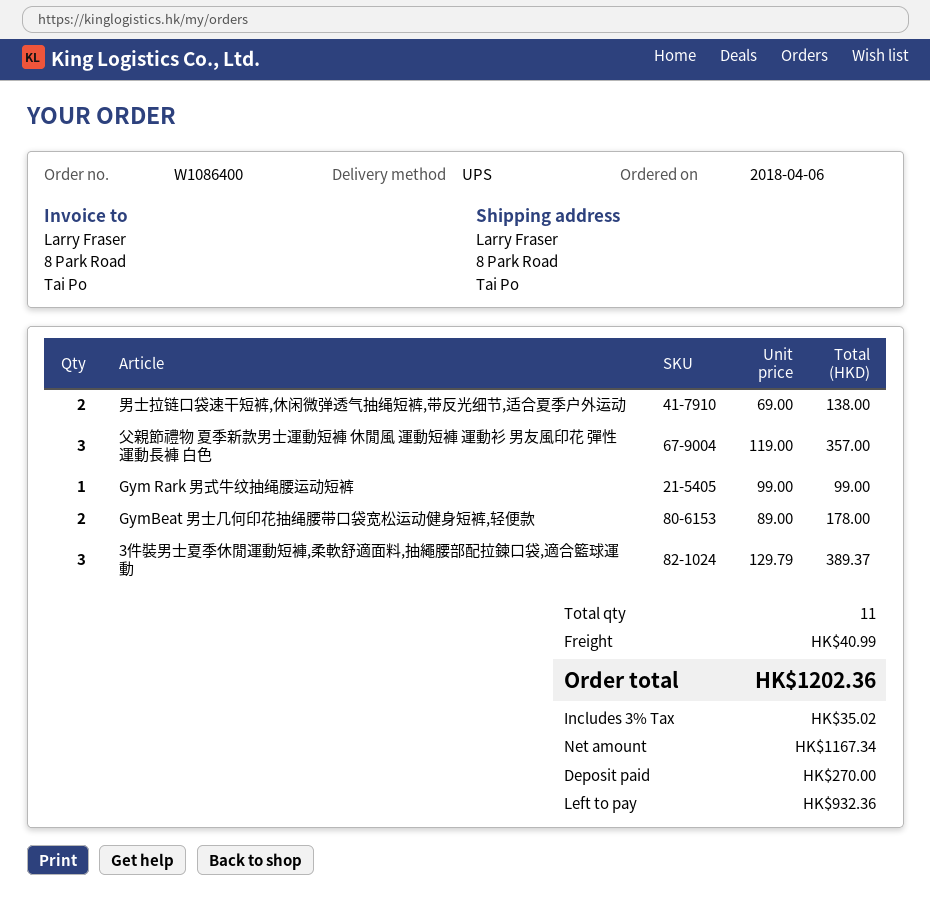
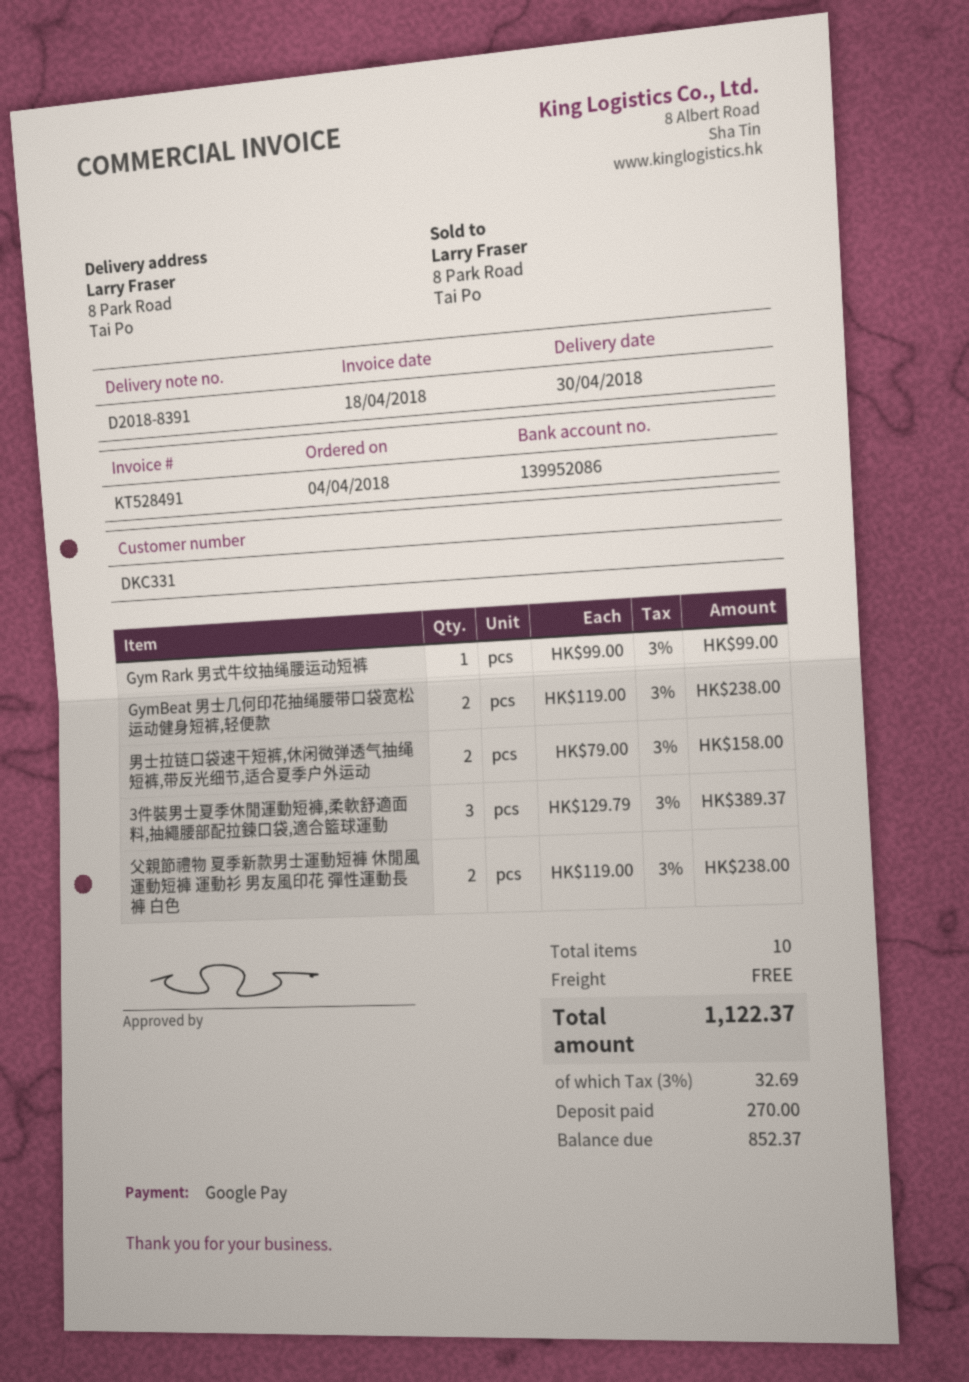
order date: 2018-04-06 -> 2018-04-04
男士拉链口袋速干短裤,休闲微弹透气抽绳短裤,带反光细节,适合夏季户外运动: 2 x 69.00 = 138.00 -> 2 x 79.00 = 158.00
父親節禮物 夏季新款男士運動短褲 休閒風 運動短褲 運動衫 男友風印花 彈性運動長褲 白色: 3 x 119.00 = 357.00 -> 2 x 119.00 = 238.00
GymBeat 男士几何印花抽绳腰带口袋宽松运动健身短裤,轻便款: 2 x 89.00 = 178.00 -> 2 x 119.00 = 238.00
total quantity: 11 -> 10
shipping: 40.99 -> 0.00
tax: 3% = 35.02 -> 3% = 32.69
total: 1202.36 -> 1122.37
balance: 932.36 -> 852.37

